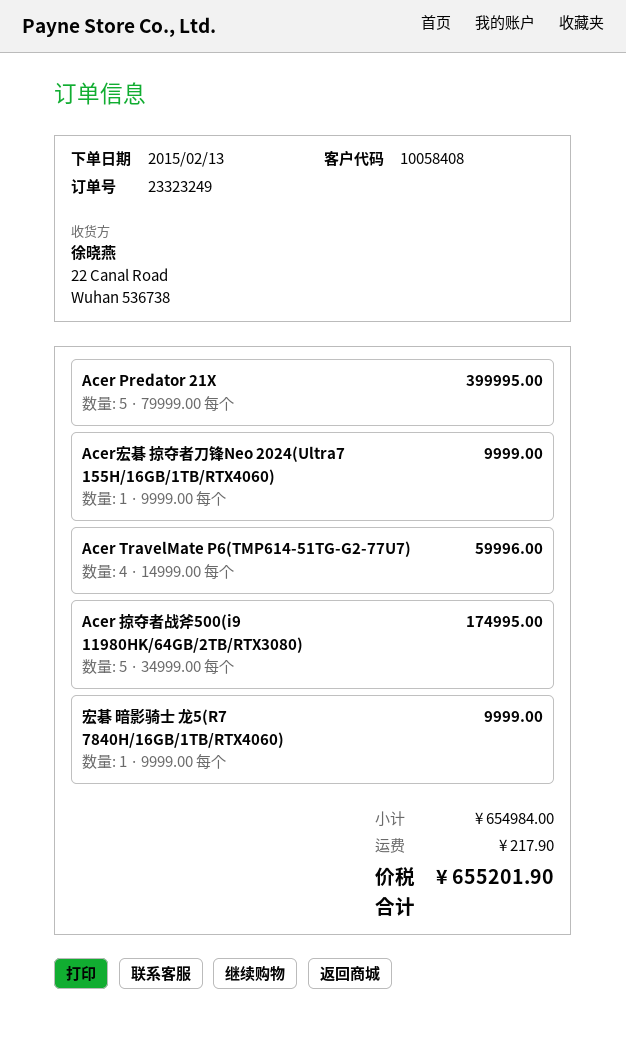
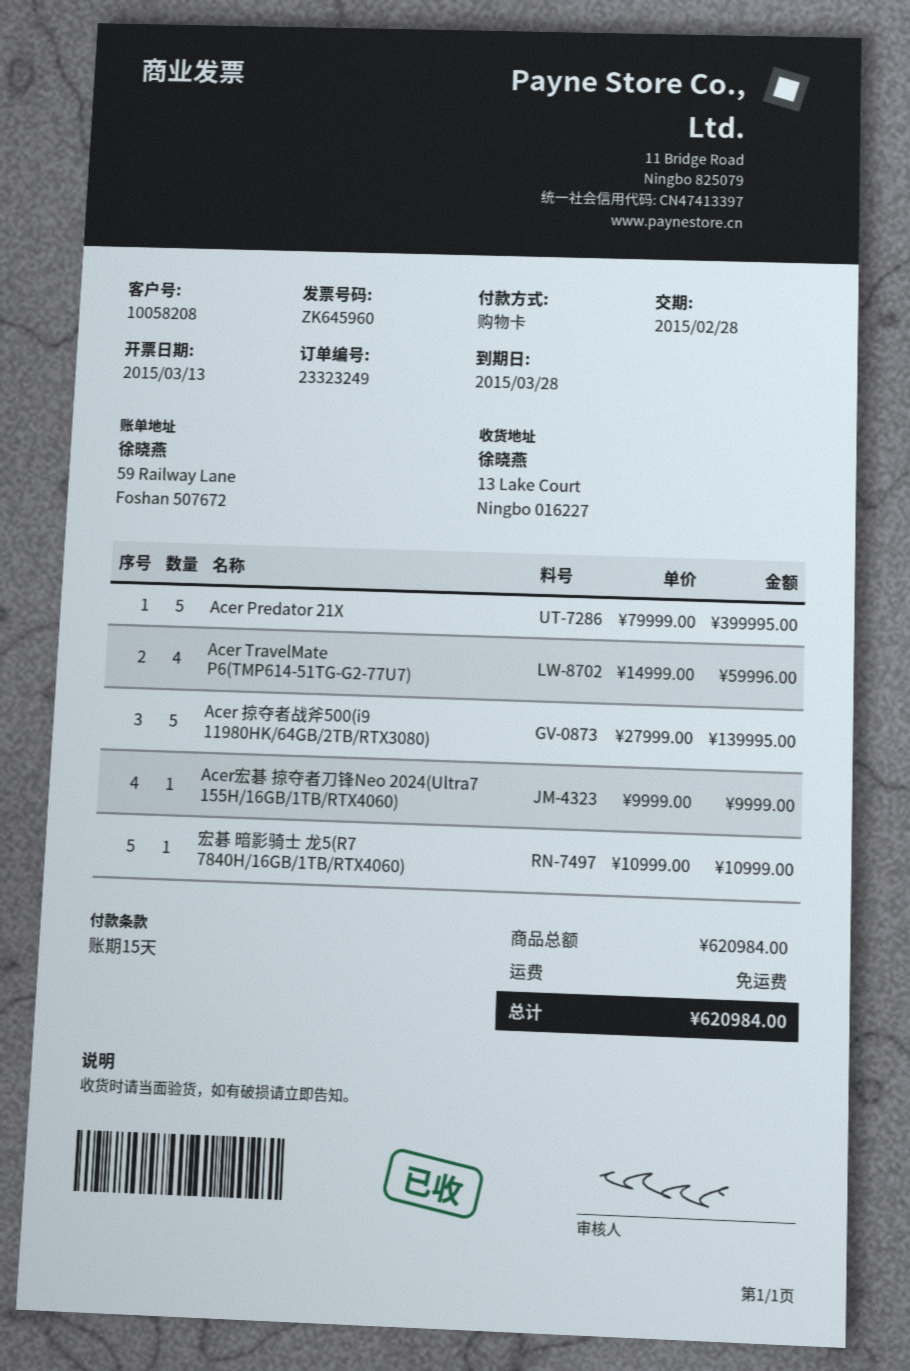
customer number: 10058408 -> 10058208
ship to: 22 Canal Road, Wuhan 536738 -> 13 Lake Court, Ningbo 016227
Acer 掠夺者战斧500(i9 11980HK/64GB/2TB/RTX3080): 5 x 34999.00 = 174995.00 -> 5 x 27999.00 = 139995.00
宏碁 暗影骑士 龙5(R7 7840H/16GB/1TB/RTX4060): 1 x 9999.00 = 9999.00 -> 1 x 10999.00 = 10999.00
subtotal: 654984.00 -> 620984.00
shipping: 217.90 -> 0.00
total: 655201.90 -> 620984.00

